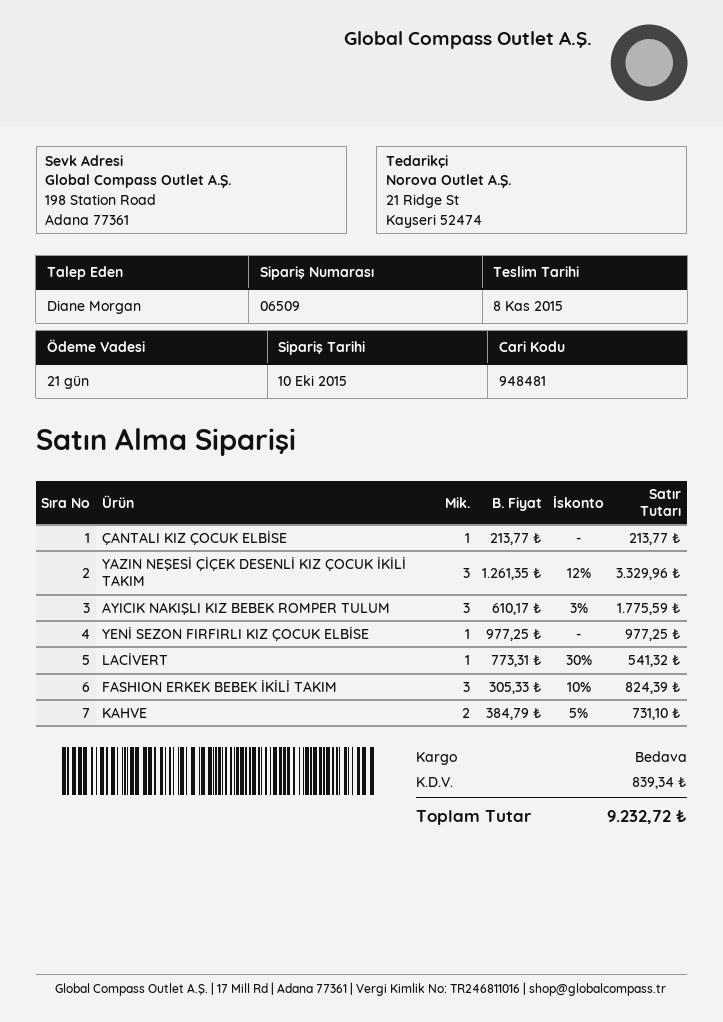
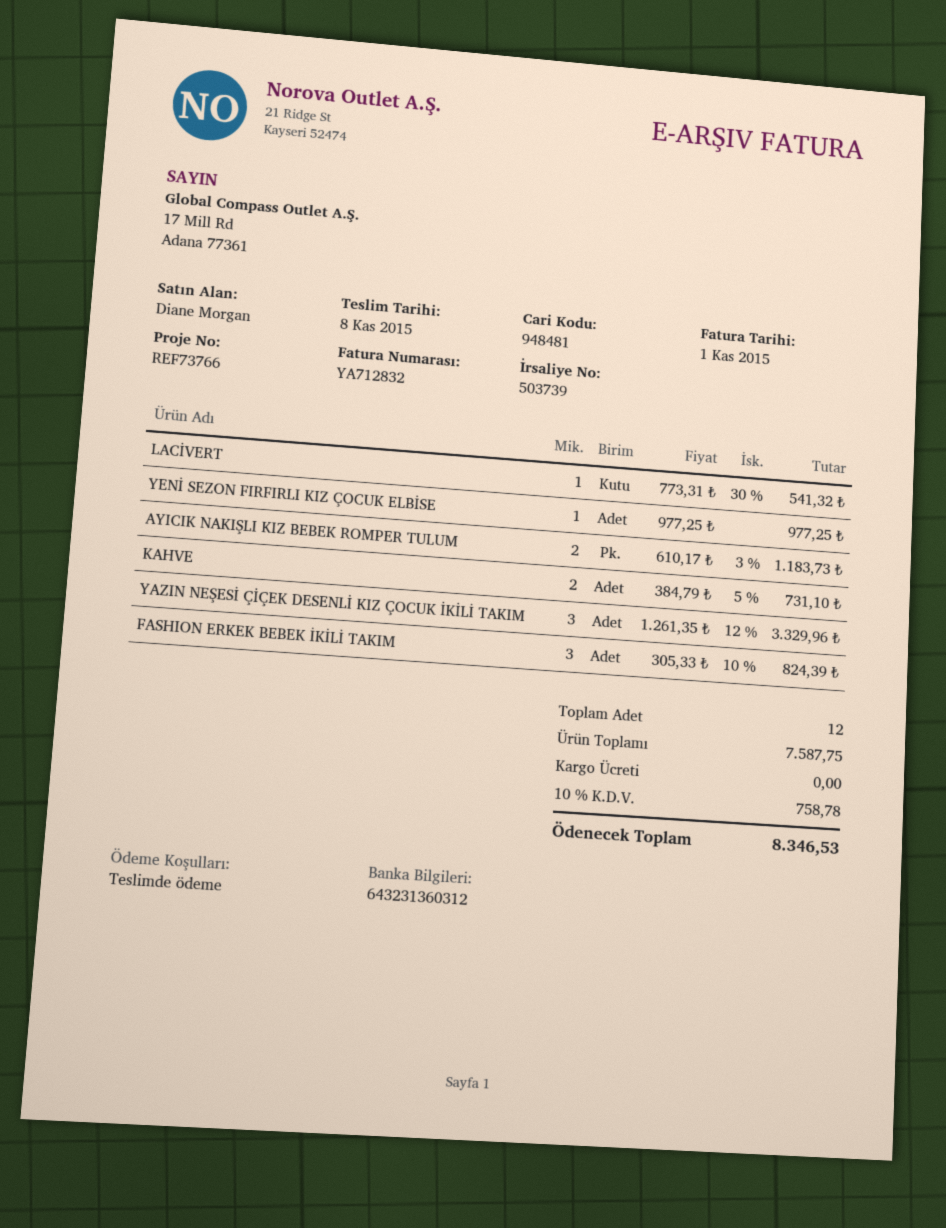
payment terms: 21 days -> on receipt
ÇANTALI KIZ ÇOCUK ELBİSE: 1 x 213.77 = 213.77 -> none
AYICIK NAKIŞLI KIZ BEBEK ROMPER TULUM: 3 x 610.17 - 3% = 1775.59 -> 2 x 610.17 - 3% = 1183.73
tax: 839.34 -> 758.78
total: 9232.72 -> 8346.53

